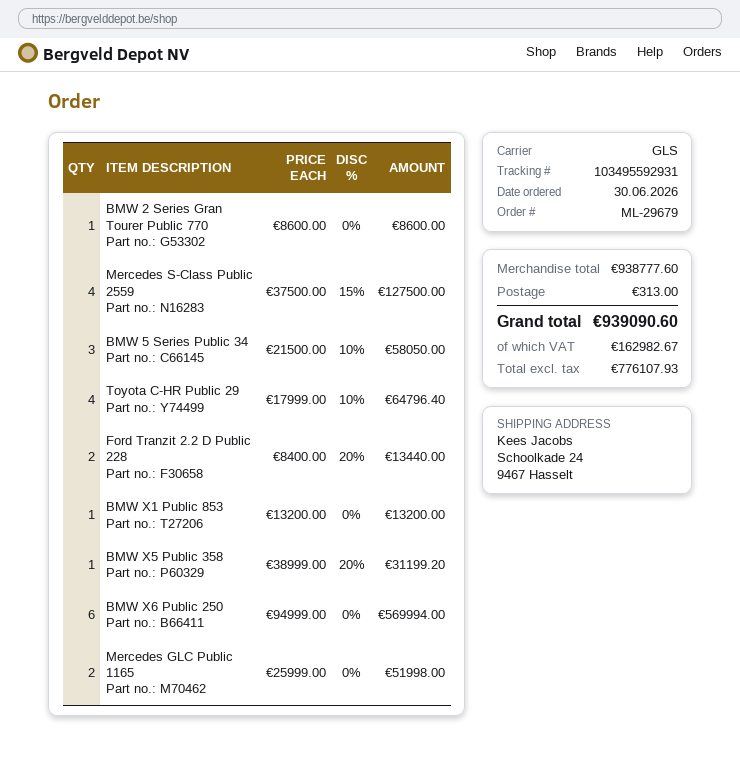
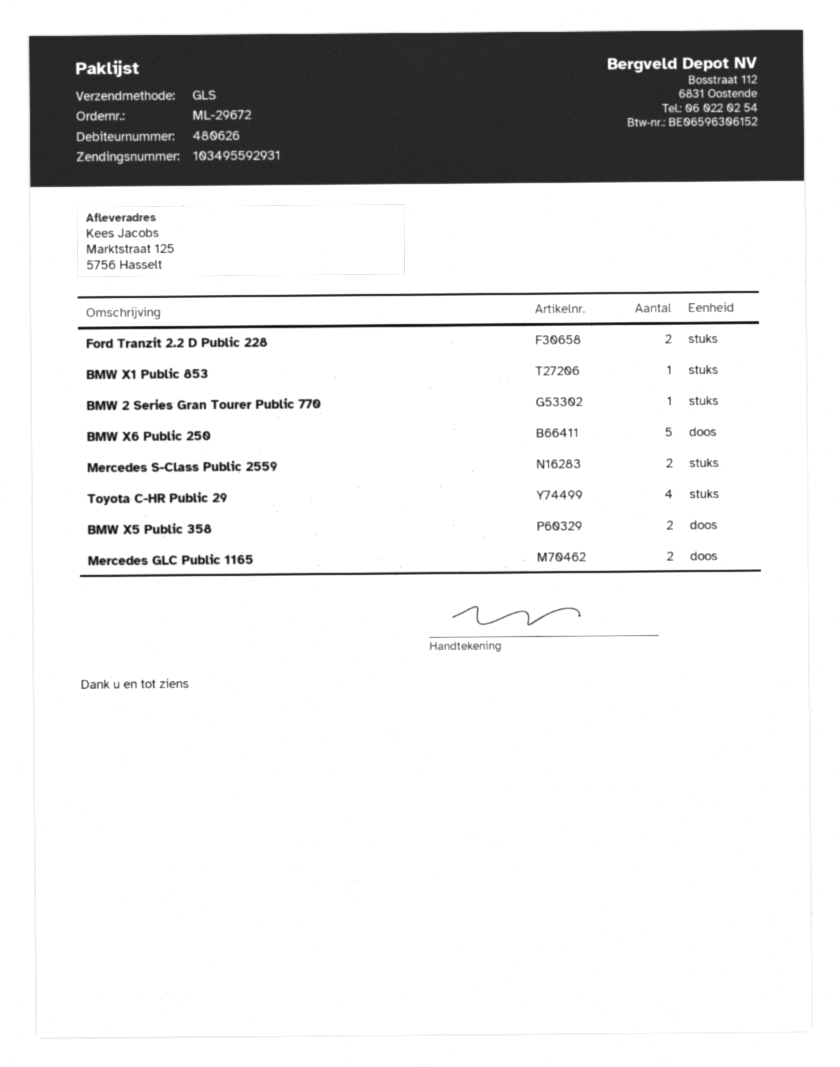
order number: ML-29679 -> ML-29672
ship to: Schoolkade 24, 9467 Hasselt -> Marktstraat 125, 5756 Hasselt
Mercedes S-Class Public 2559: 4 -> 2
BMW 5 Series Public 34: 3 -> none
BMW X5 Public 358: 1 -> 2
BMW X6 Public 250: 6 -> 5

